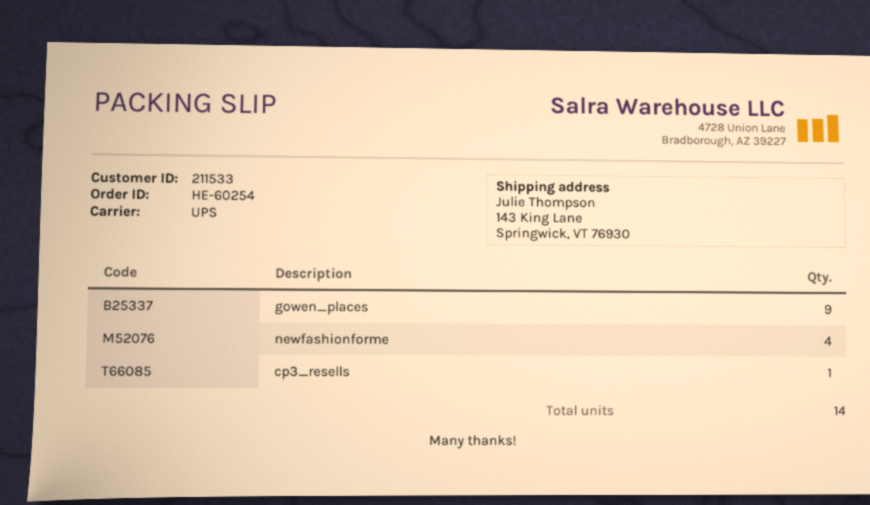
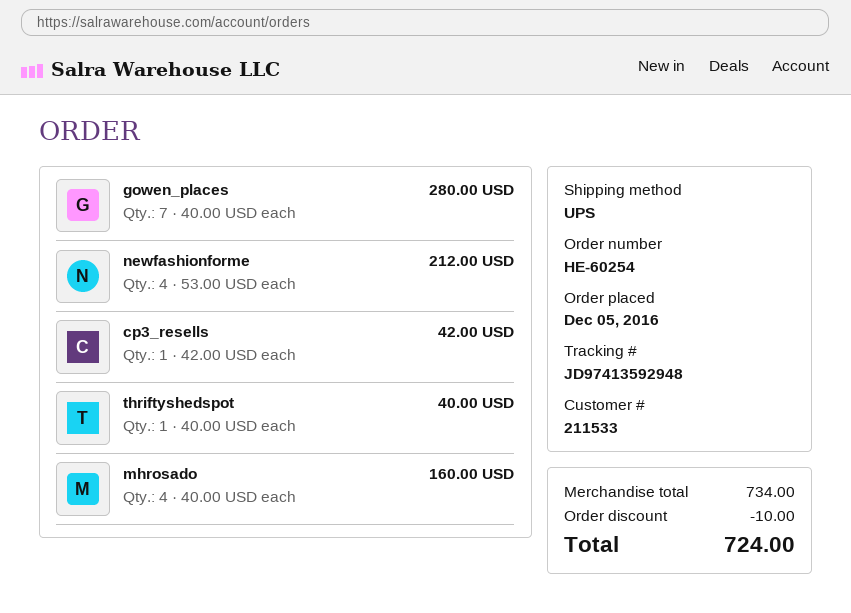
gowen_places: 9 -> 7
thriftyshedspot: none -> 1
mhrosado: none -> 4

